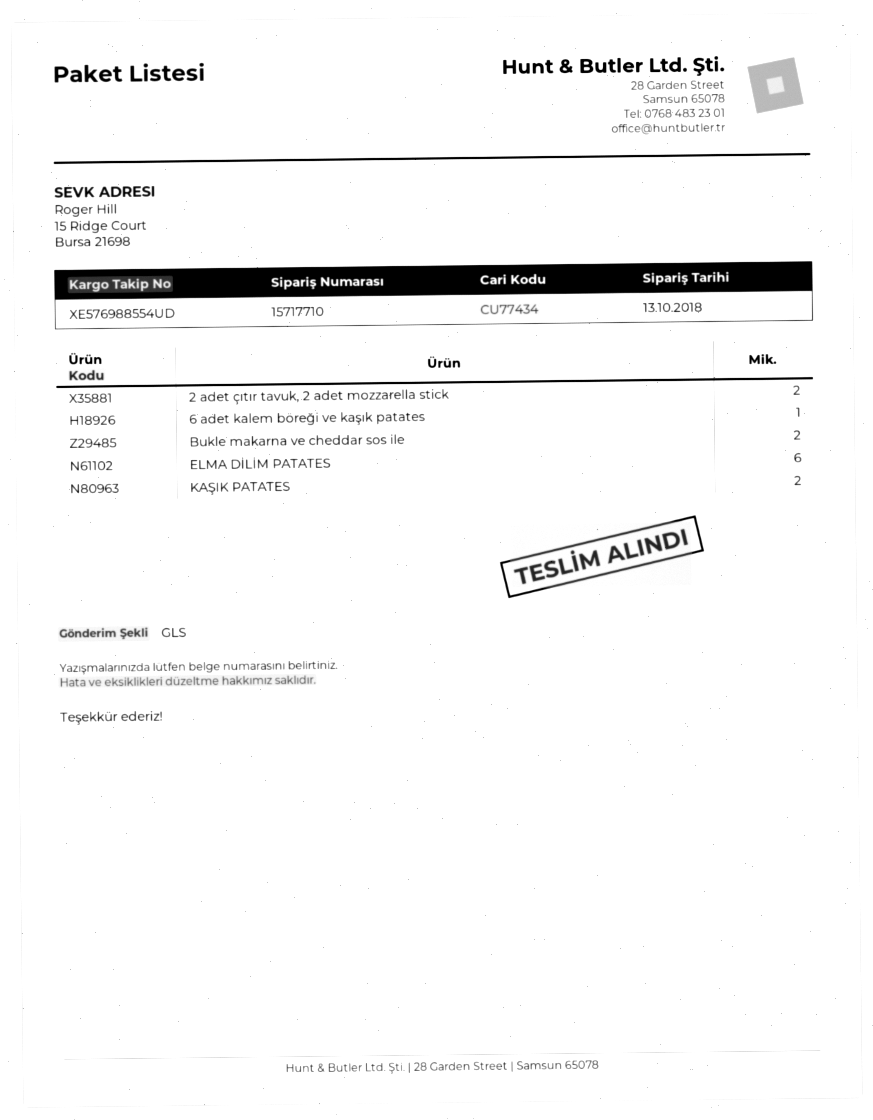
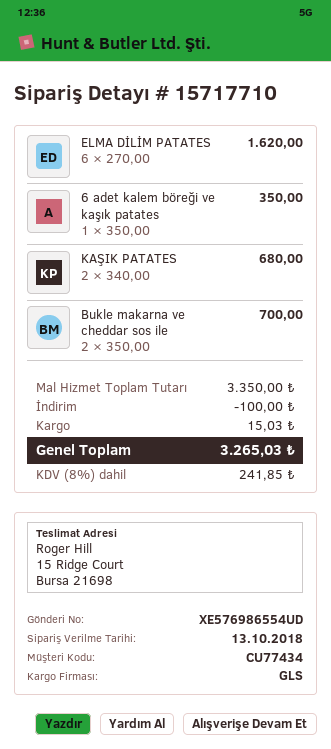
tracking number: XE576988554UD -> XE576986554UD
2 adet çıtır tavuk, 2 adet mozzarella stick: 2 -> none

